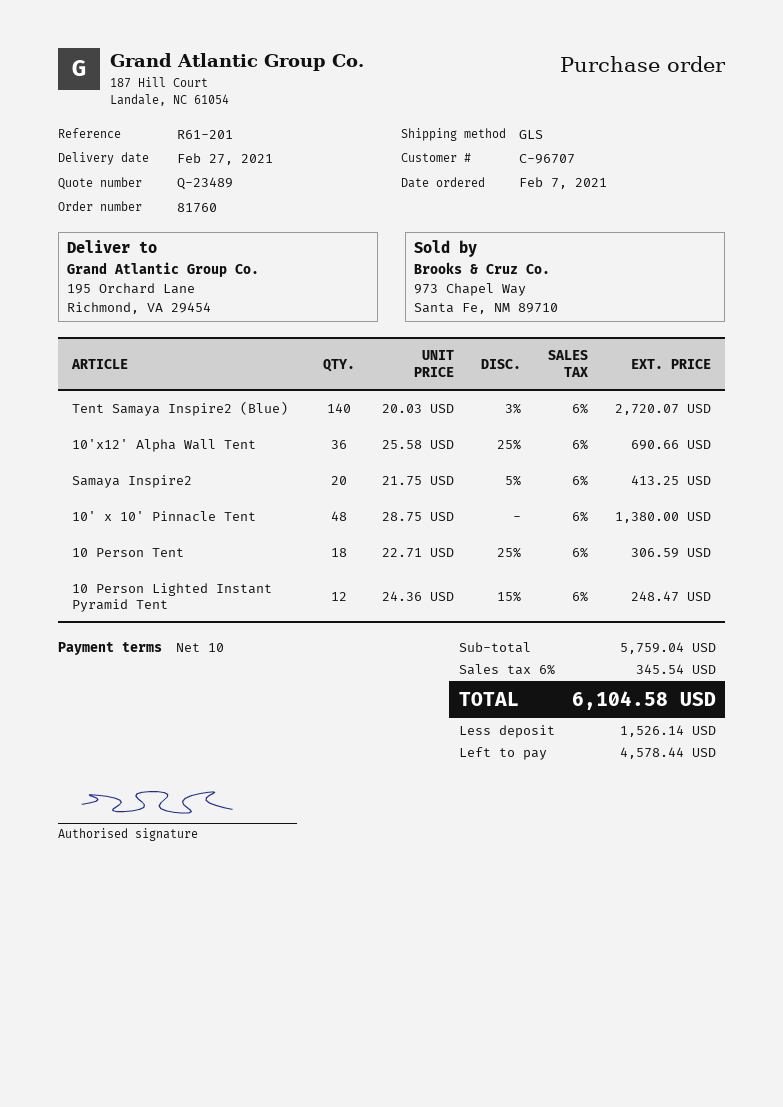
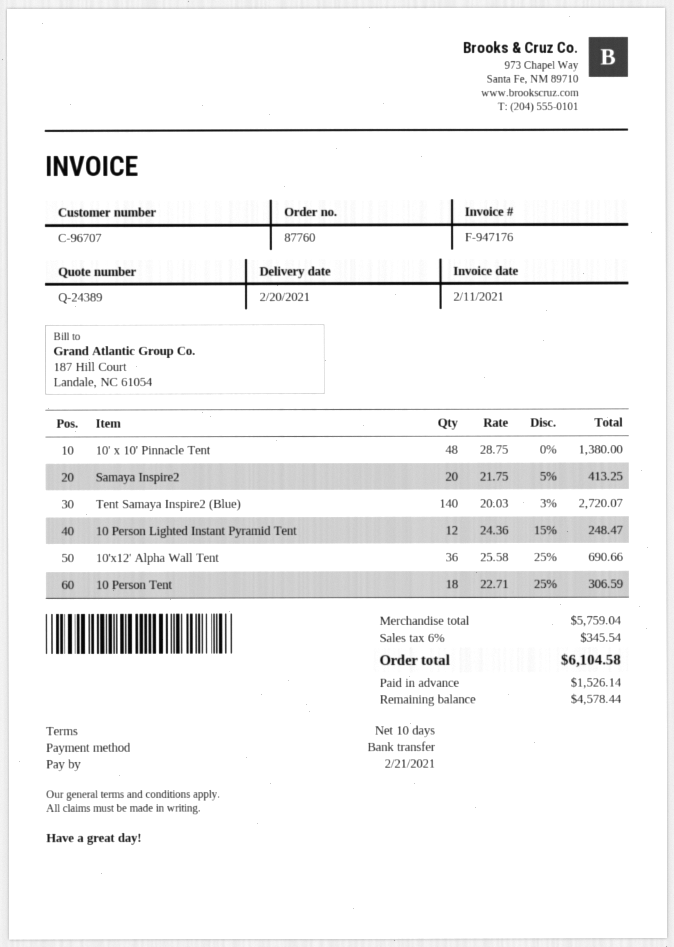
quote number: Q-23489 -> Q-24389
order number: 81760 -> 87760
delivery date: 2021-02-27 -> 2021-02-20

